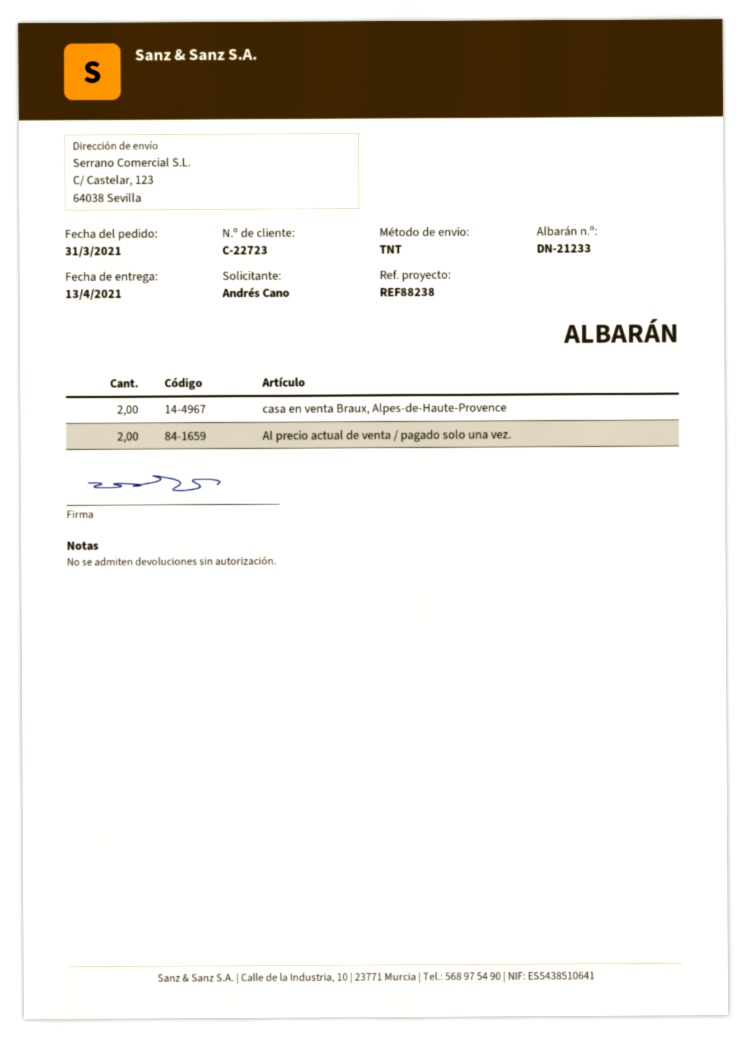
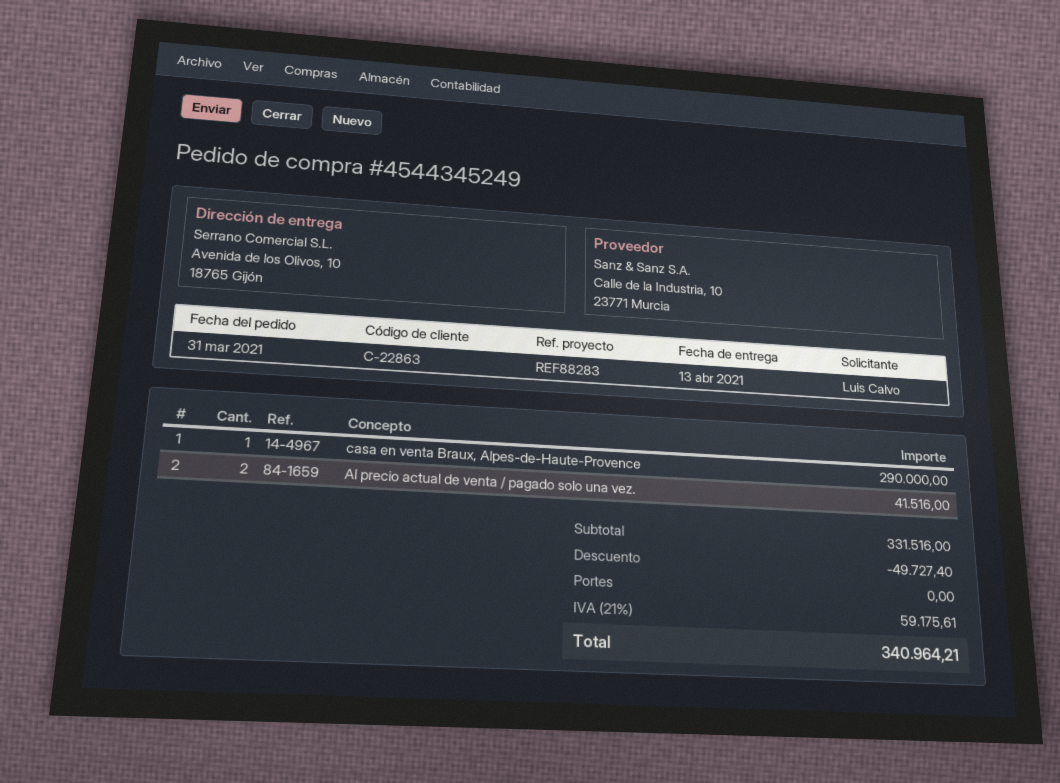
customer number: C-22723 -> C-22863
reference: REF88238 -> REF88283
ordered by: Andrés Cano -> Luis Calvo
ship to: C/ Castelar, 123, 64038 Sevilla -> Avenida de los Olivos, 10, 18765 Gijón
casa en venta Braux, Alpes-de-Haute-Provence: 2 -> 1

